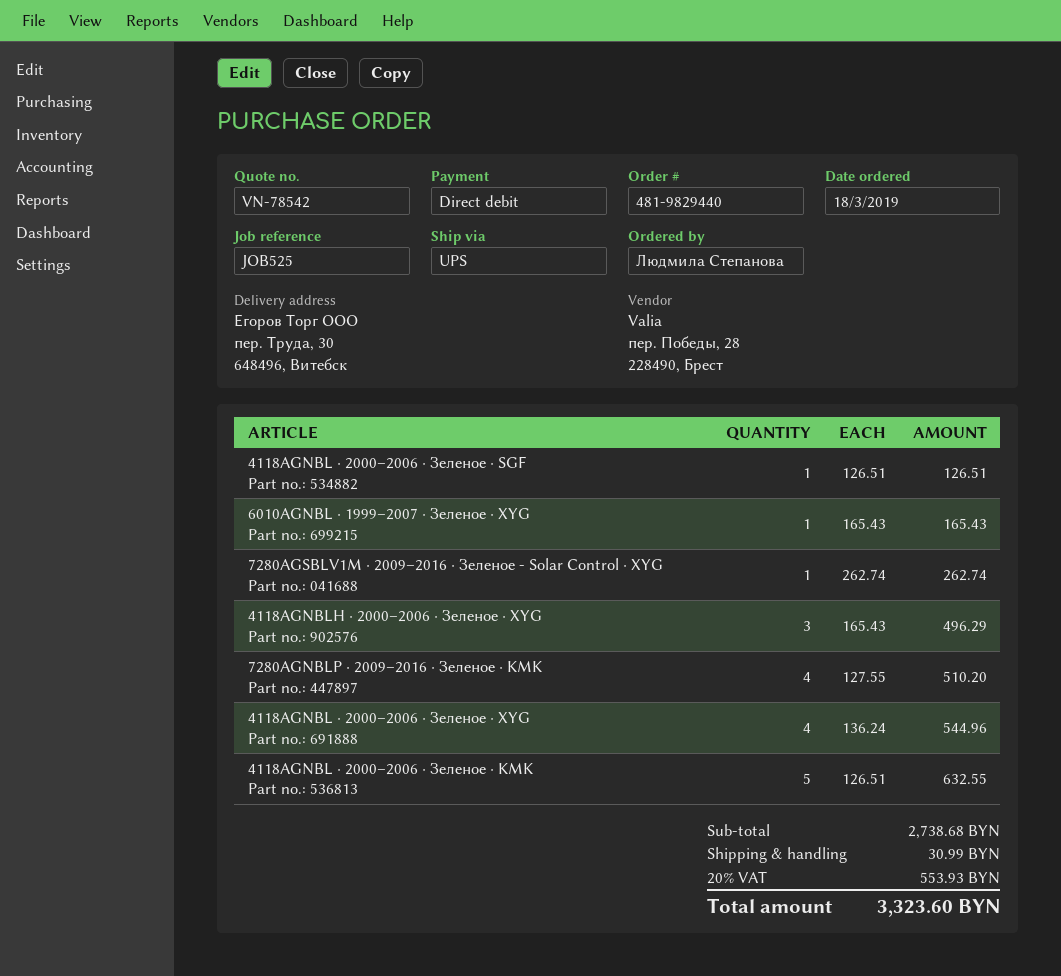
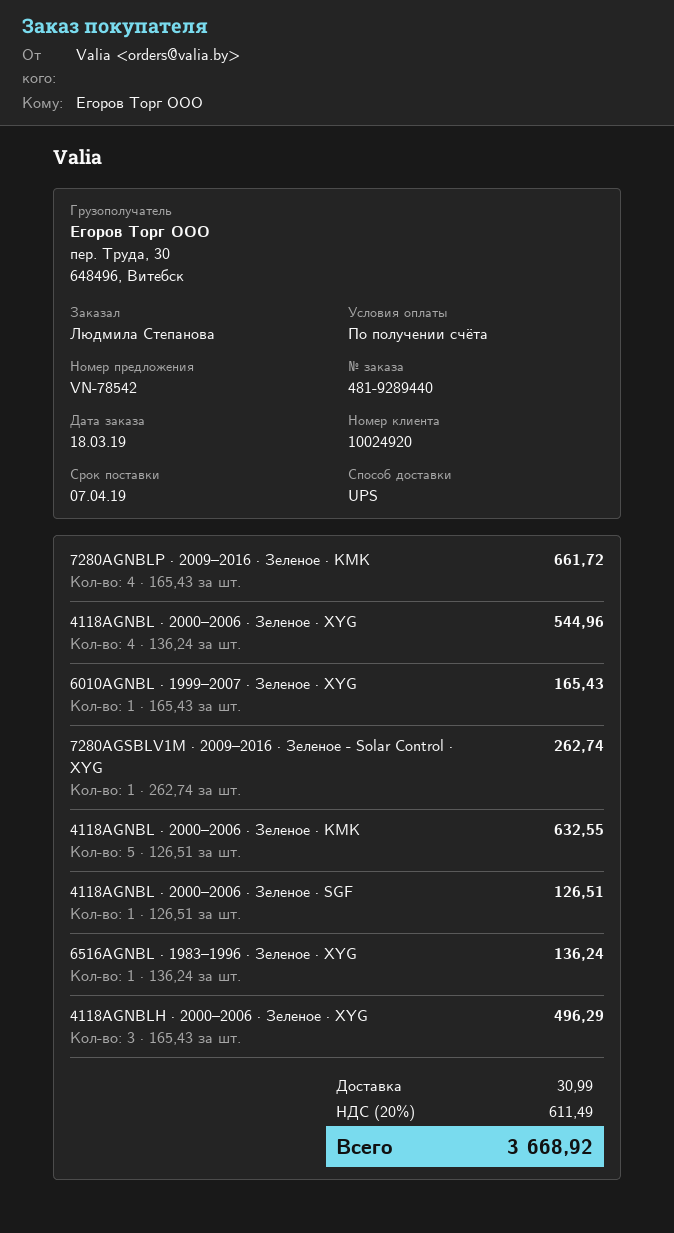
order number: 481-9829440 -> 481-9289440
7280AGNBLP · 2009–2016 · Зеленое · KMK: 4 x 127.55 = 510.20 -> 4 x 165.43 = 661.72
6516AGNBL · 1983–1996 · Зеленое · XYG: none -> 1 x 136.24 = 136.24
tax: 20% = 553.93 -> 20% = 611.49
total: 3323.60 -> 3668.92

